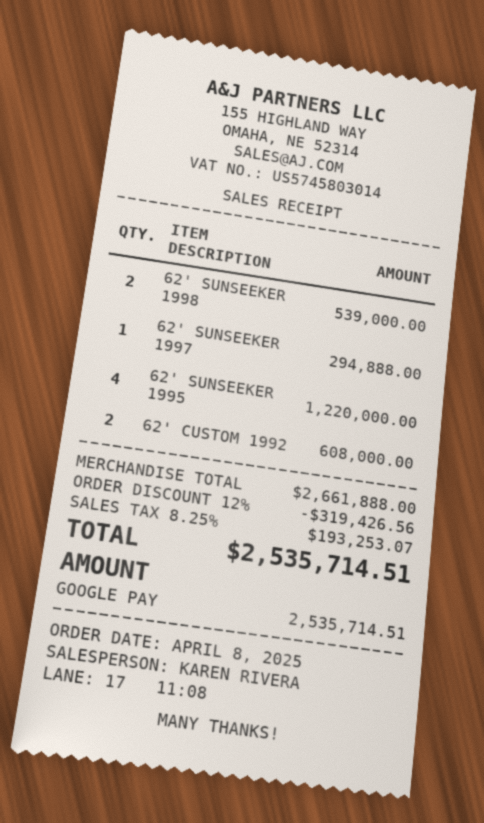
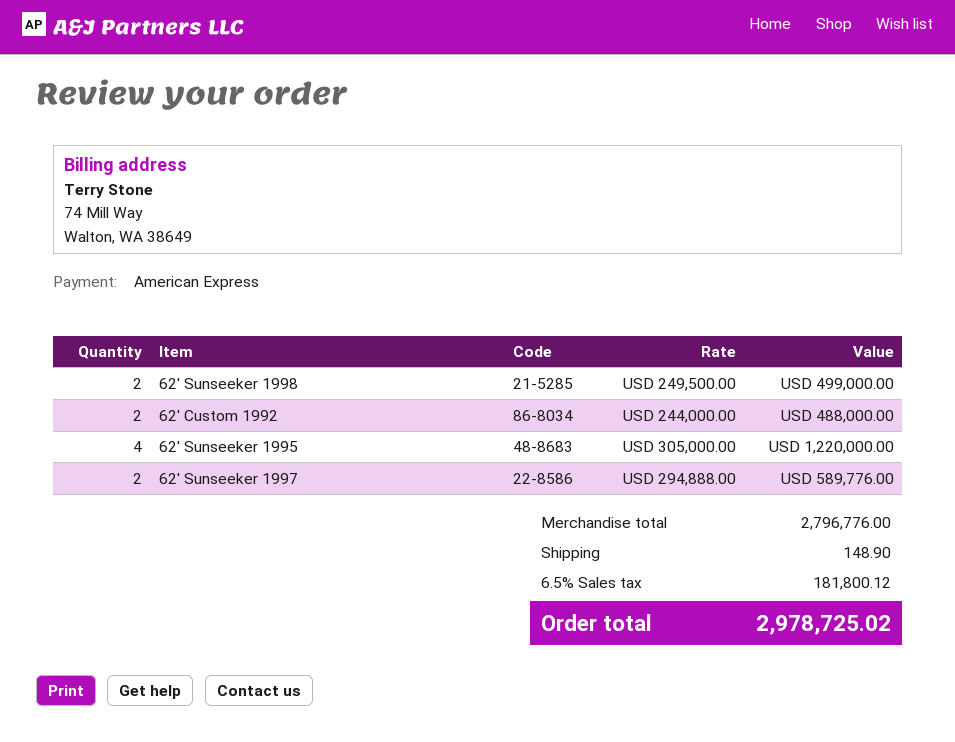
payment method: Google Pay -> American Express
62' SUNSEEKER 1998: 2 for 539000.00 -> 2 for 499000.00
62' SUNSEEKER 1997: 1 for 294888.00 -> 2 for 589776.00
62' CUSTOM 1992: 2 for 608000.00 -> 2 for 488000.00
subtotal: 2661888.00 -> 2796776.00
discount: 12% = 319426.56 -> none
shipping: none -> 148.90
tax: 8.25% = 193253.07 -> 6.5% = 181800.12
total: 2535714.51 -> 2978725.02

